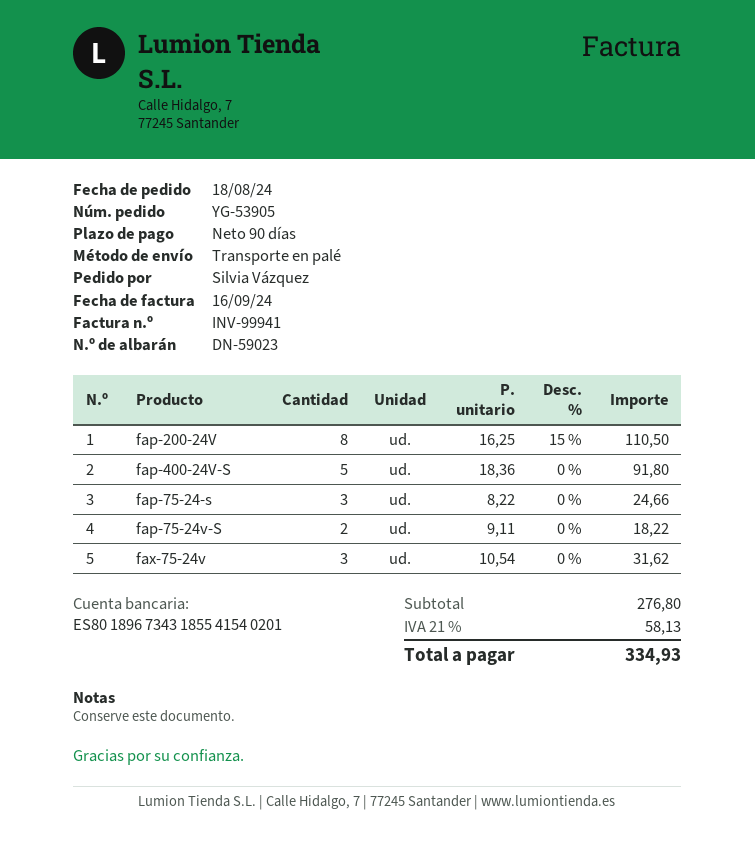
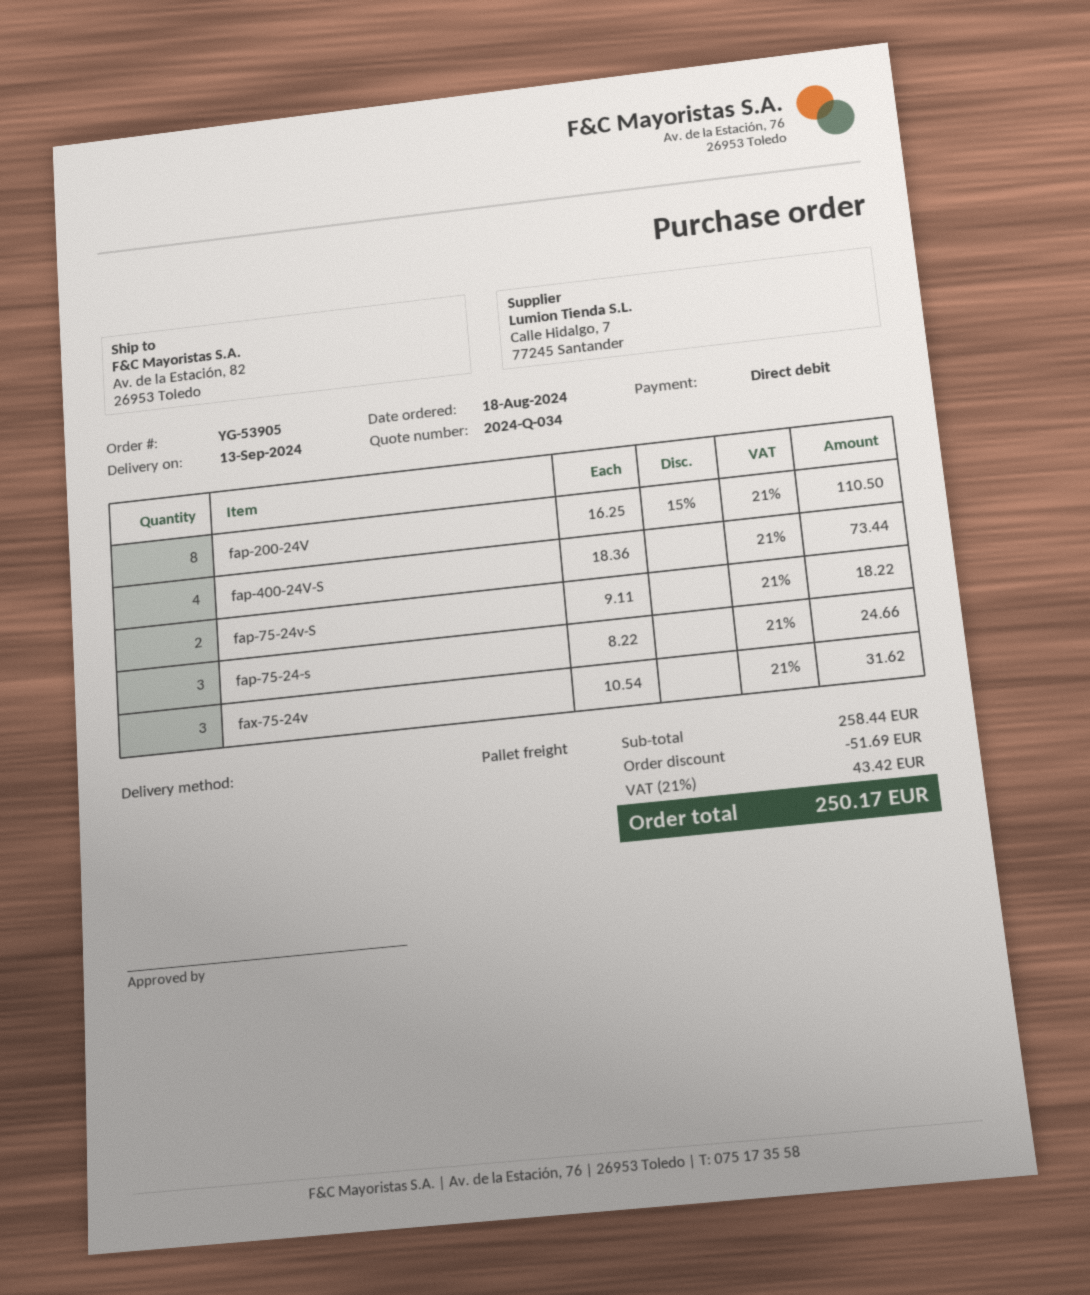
fap-400-24V-S: 5 x 18.36 = 91.80 -> 4 x 18.36 = 73.44
subtotal: 276.80 -> 258.44
discount: none -> 51.69
tax: 21% = 58.13 -> 21% = 43.42
total: 334.93 -> 250.17

